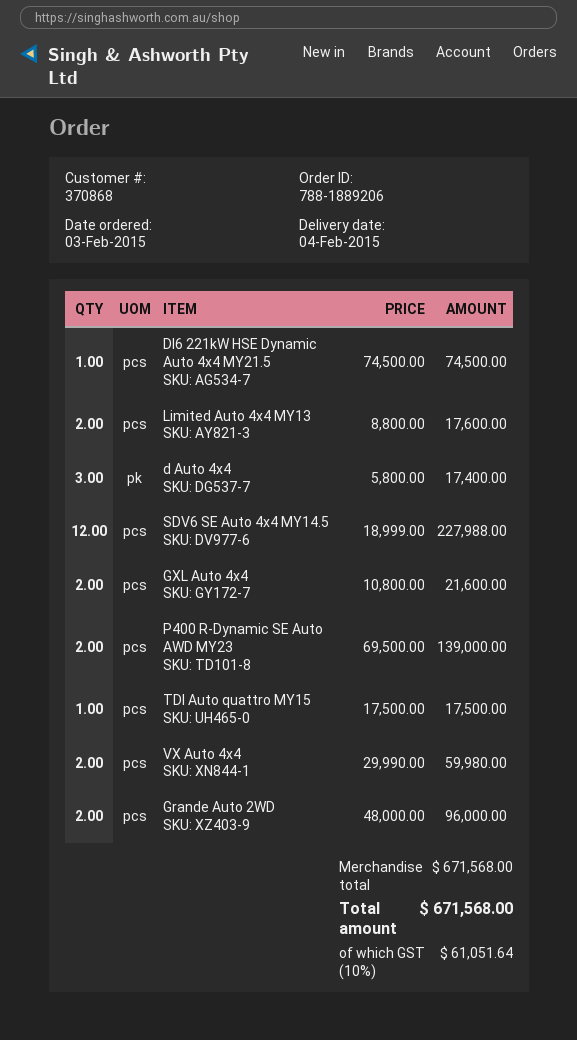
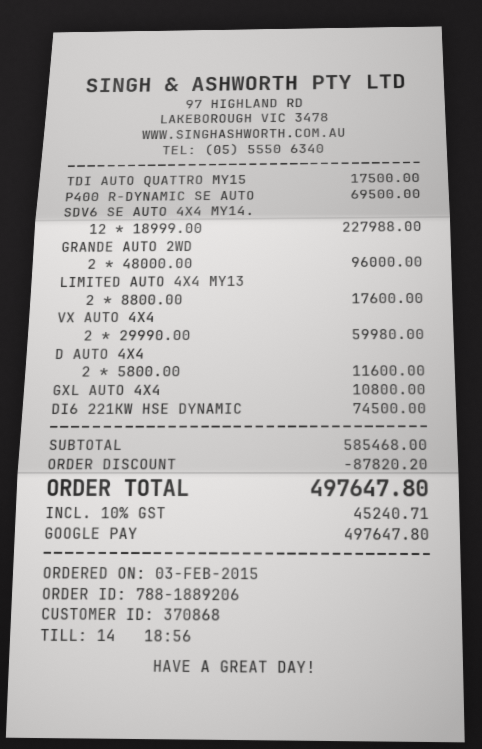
d Auto 4x4: 3 x 5800.00 = 17400.00 -> 2 x 5800.00 = 11600.00
GXL Auto 4x4: 2 x 10800.00 = 21600.00 -> 1 x 10800.00 = 10800.00
P400 R-Dynamic SE Auto AWD MY23: 2 x 69500.00 = 139000.00 -> 1 x 69500.00 = 69500.00
subtotal: 671568.00 -> 585468.00
discount: none -> 87820.20
tax: 10% = 61051.64 -> 10% = 45240.71
total: 671568.00 -> 497647.80

